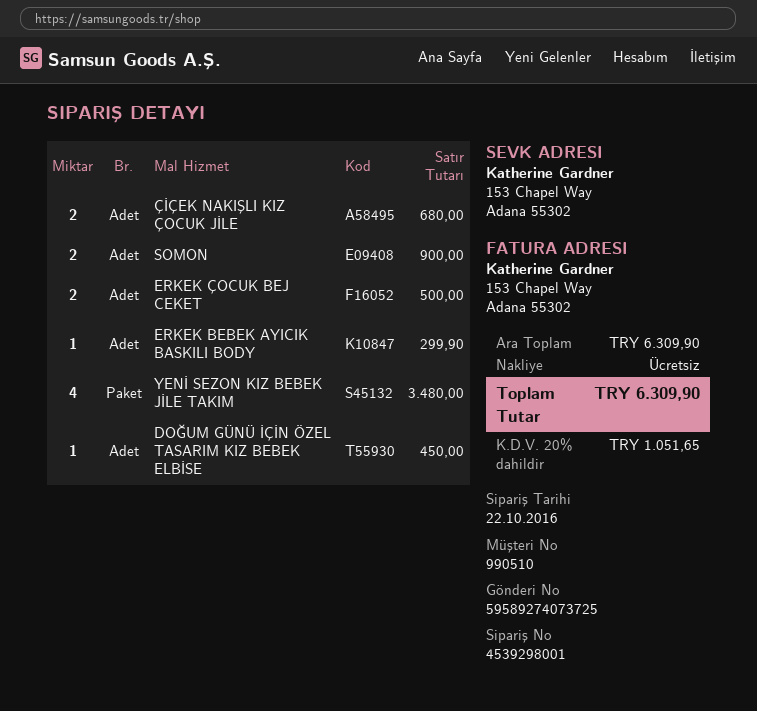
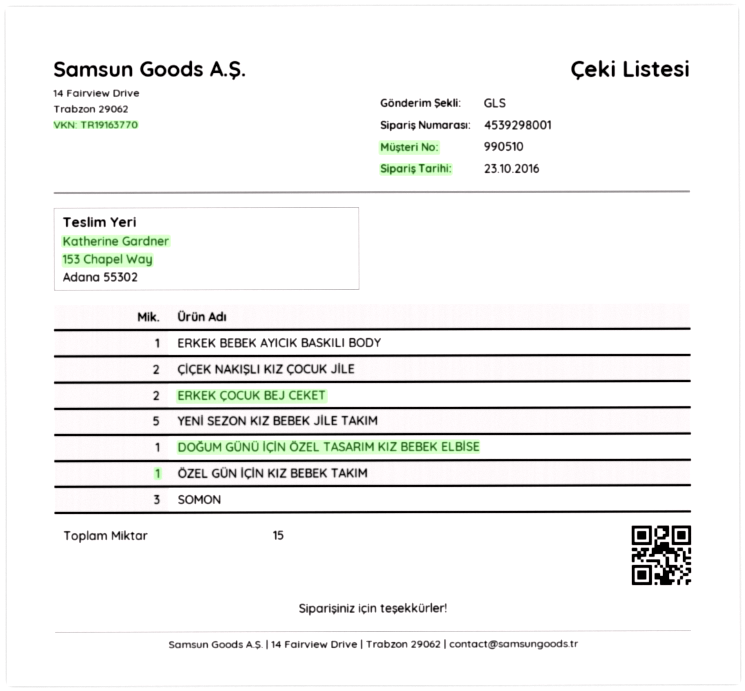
order date: 2016-10-22 -> 2016-10-23
SOMON: 2 -> 3
YENİ SEZON KIZ BEBEK JİLE TAKIM: 4 -> 5
ÖZEL GÜN İÇİN KIZ BEBEK TAKIM: none -> 1

